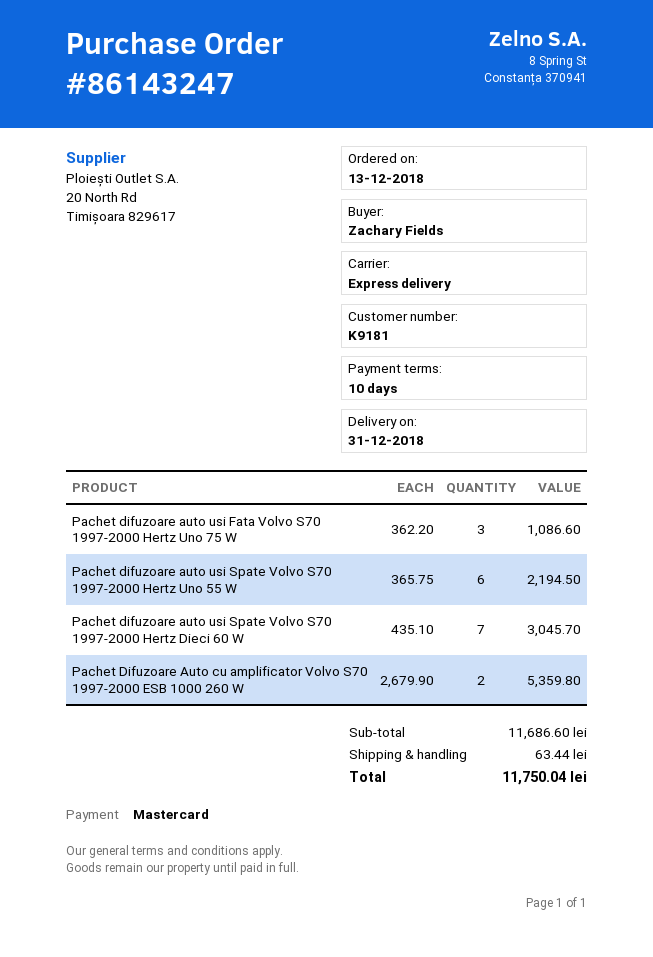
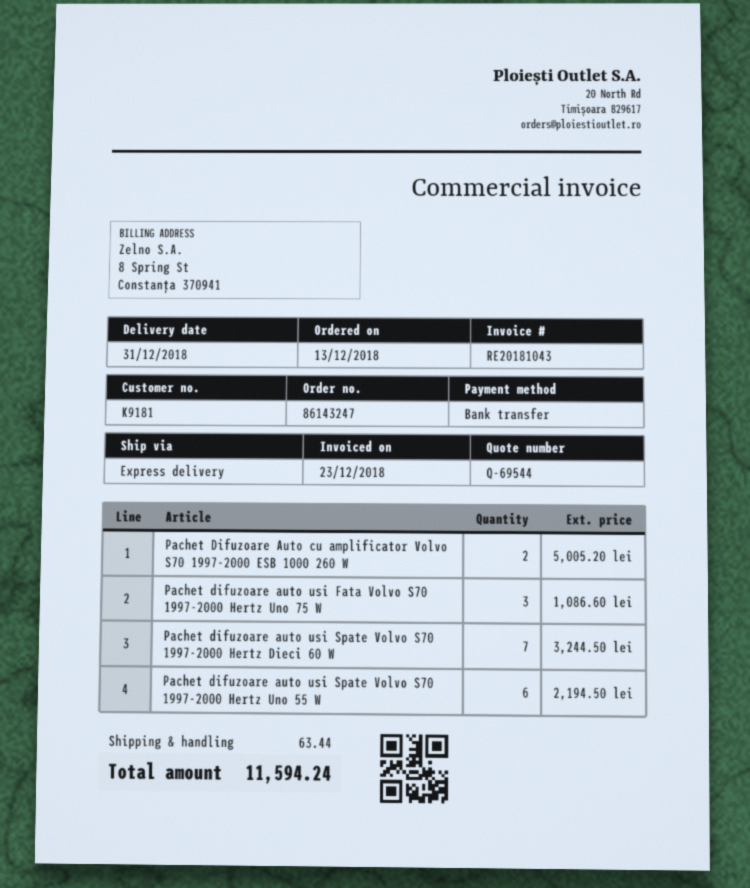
payment method: Mastercard -> bank transfer
Pachet difuzoare auto usi Spate Volvo S70 1997-2000 Hertz Dieci 60 W: 7 for 3045.70 -> 7 for 3244.50
Pachet Difuzoare Auto cu amplificator Volvo S70 1997-2000 ESB 1000 260 W: 2 for 5359.80 -> 2 for 5005.20
total: 11750.04 -> 11594.24

